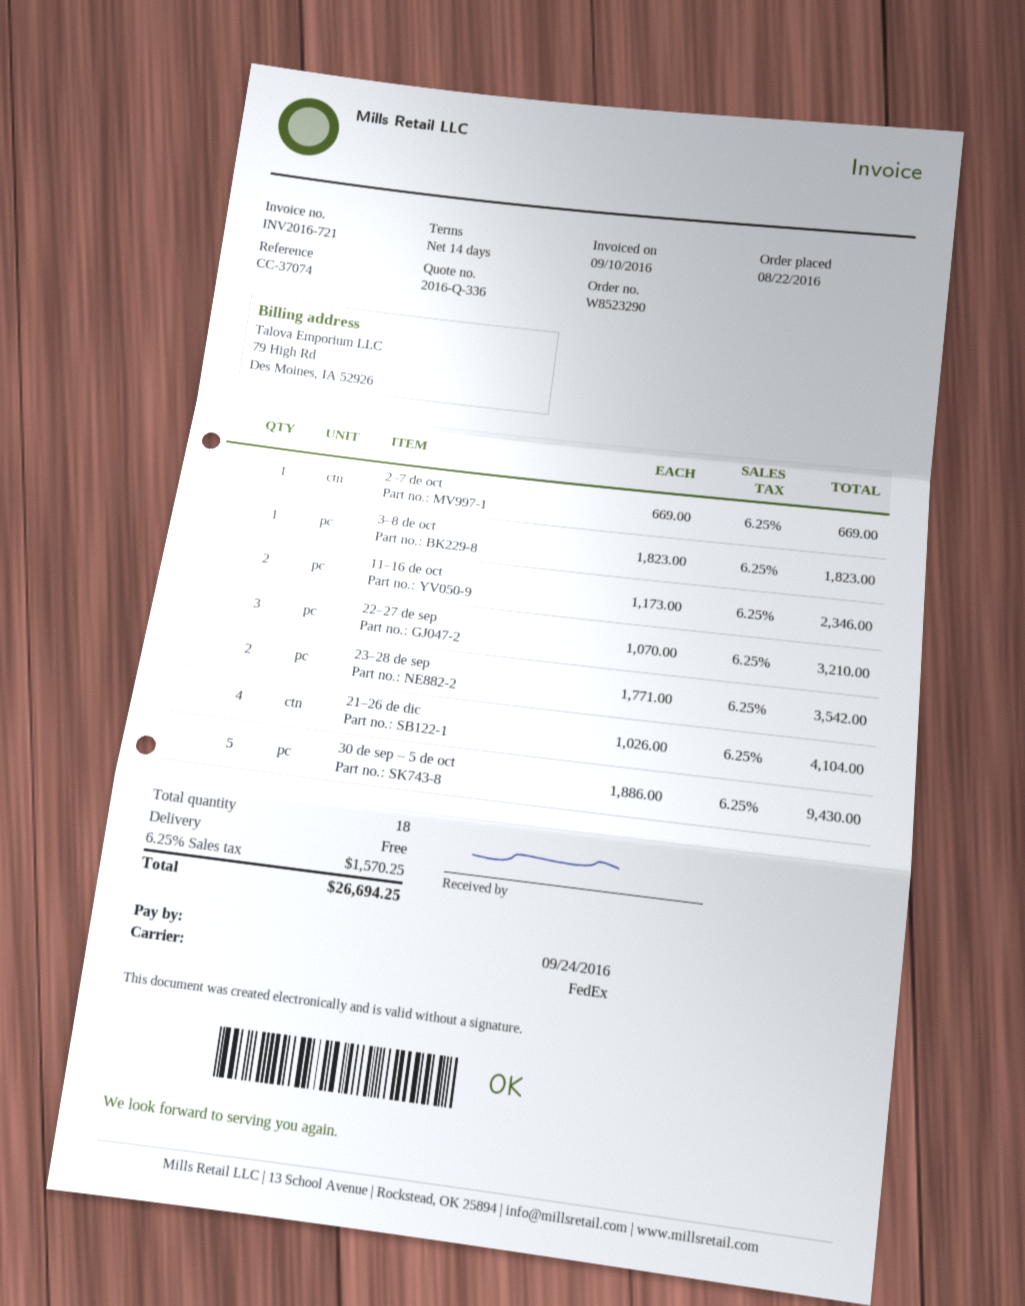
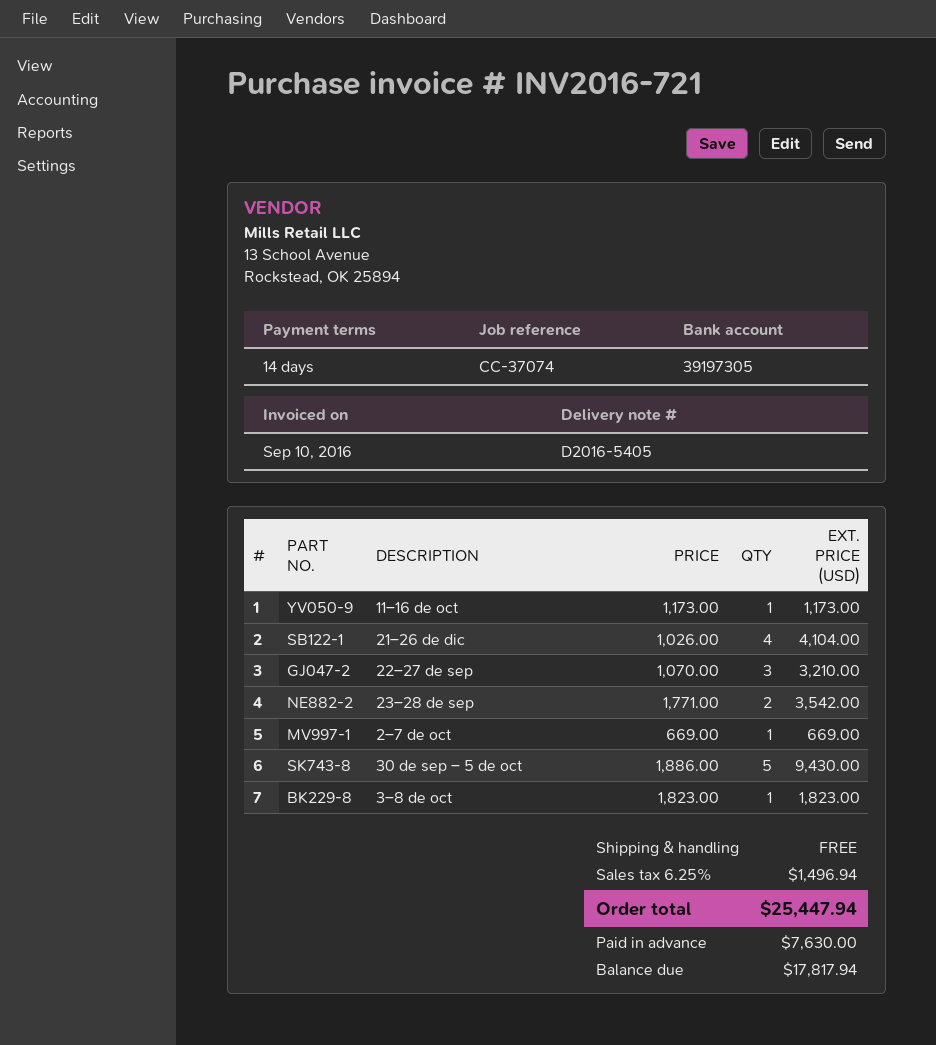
11–16 de oct: 2 x 1173.00 = 2346.00 -> 1 x 1173.00 = 1173.00
tax: 6.25% = 1570.25 -> 6.25% = 1496.94
total: 26694.25 -> 25447.94

